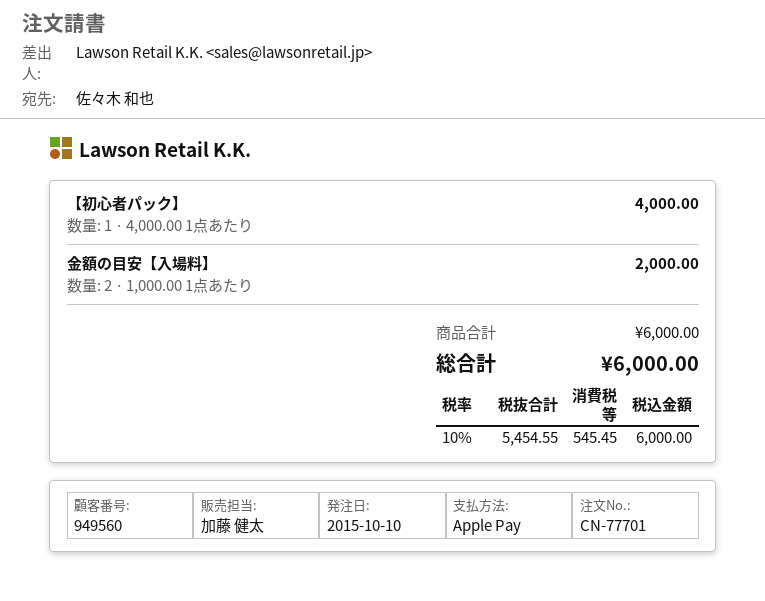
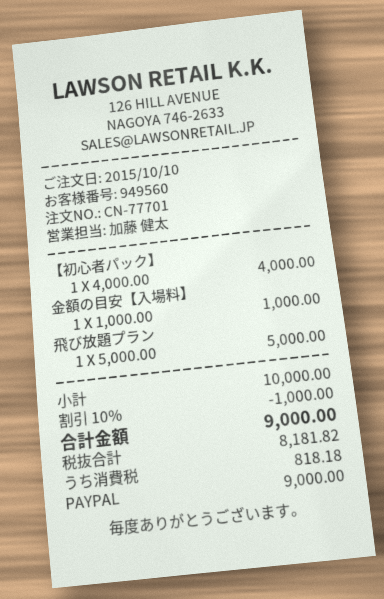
payment method: Apple Pay -> PayPal
金額の目安【入場料】: 2 x 1000.00 = 2000.00 -> 1 x 1000.00 = 1000.00
飛び放題プラン: none -> 1 x 5000.00 = 5000.00
subtotal: 6000.00 -> 10000.00
discount: none -> 10% = 1000.00
net: 5454.55 -> 8181.82
tax: 545.45 -> 818.18
total: 6000.00 -> 9000.00

